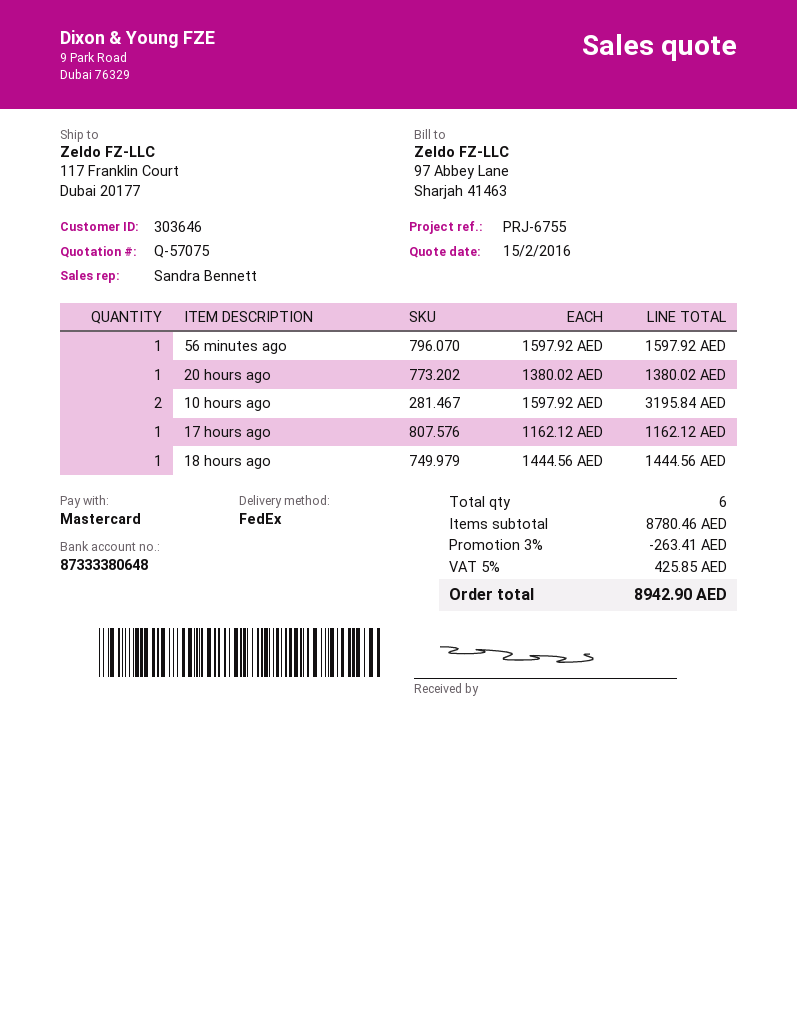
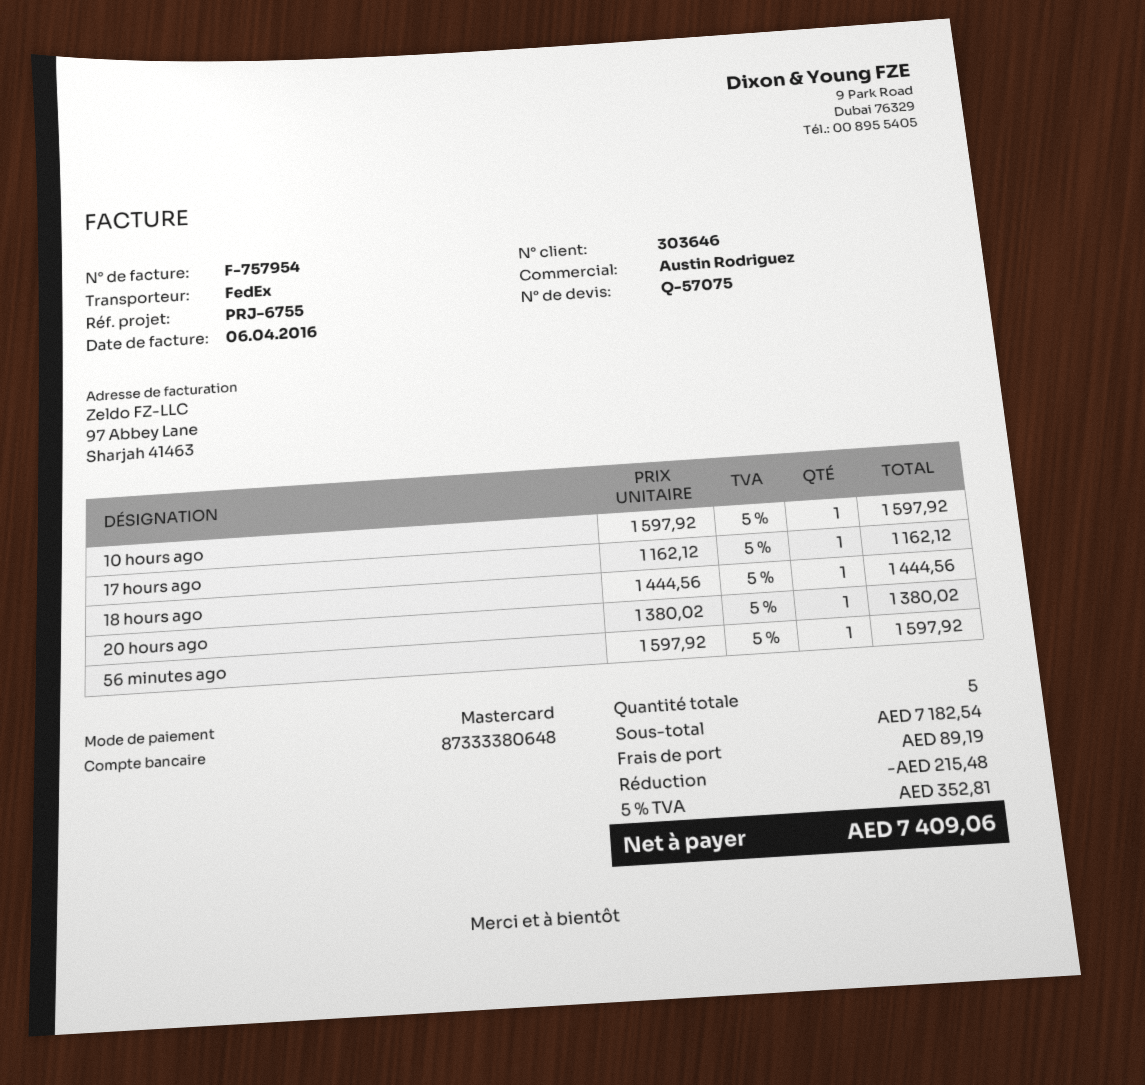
sales rep: Sandra Bennett -> Austin Rodriguez
10 hours ago: 2 x 1597.92 = 3195.84 -> 1 x 1597.92 = 1597.92
total quantity: 6 -> 5
subtotal: 8780.46 -> 7182.54
discount: 263.41 -> 215.48
shipping: none -> 89.19
tax: 5% = 425.85 -> 5% = 352.81
total: 8942.90 -> 7409.06

